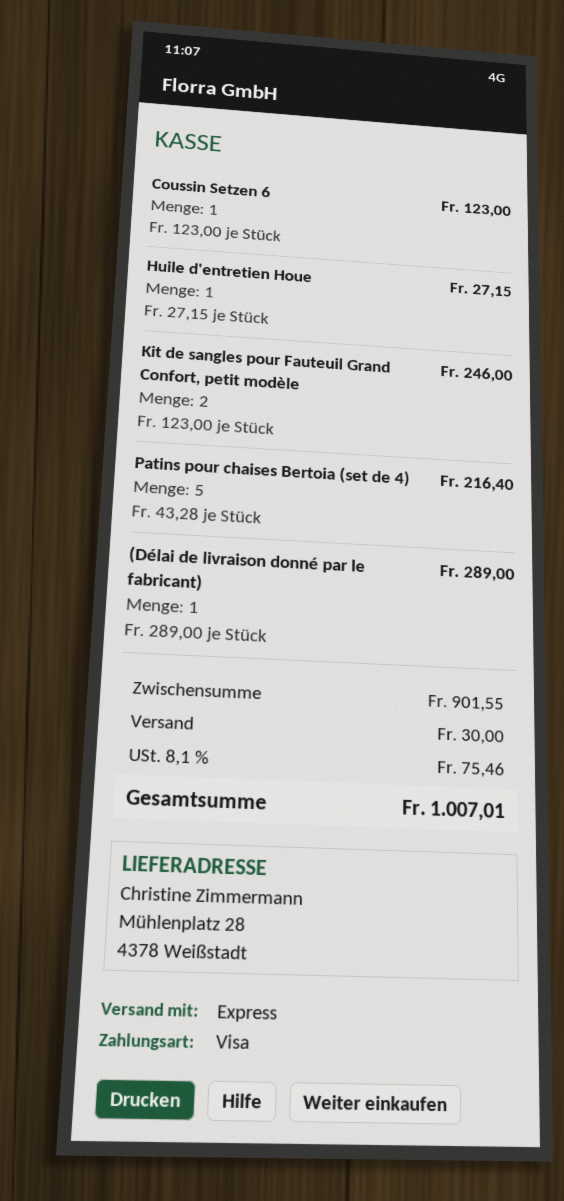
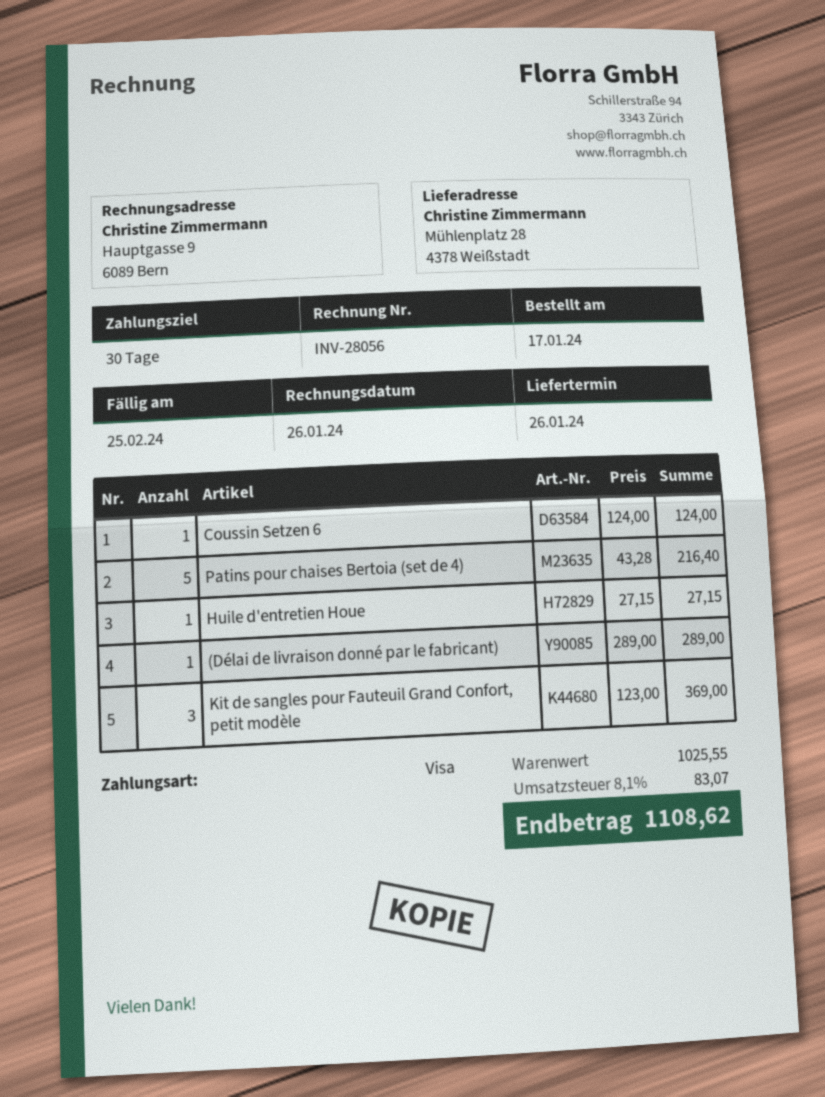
Coussin Setzen 6: 1 x 123.00 = 123.00 -> 1 x 124.00 = 124.00
Kit de sangles pour Fauteuil Grand Confort, petit modèle: 2 x 123.00 = 246.00 -> 3 x 123.00 = 369.00
subtotal: 901.55 -> 1025.55
shipping: 30.00 -> none
tax: 8.1% = 75.46 -> 8.1% = 83.07
total: 1007.01 -> 1108.62

